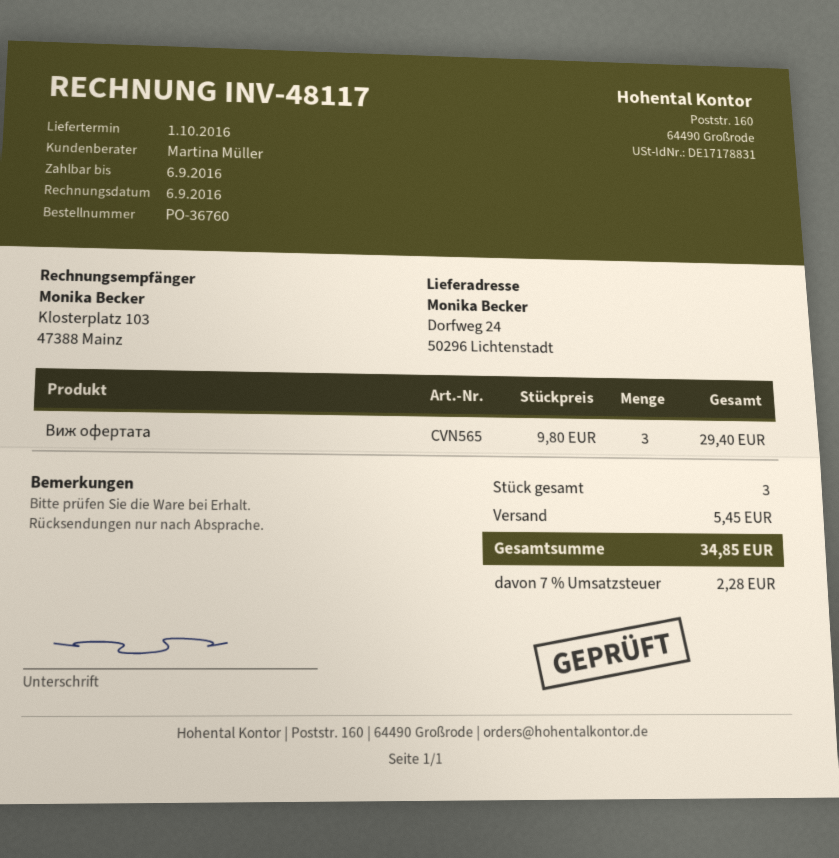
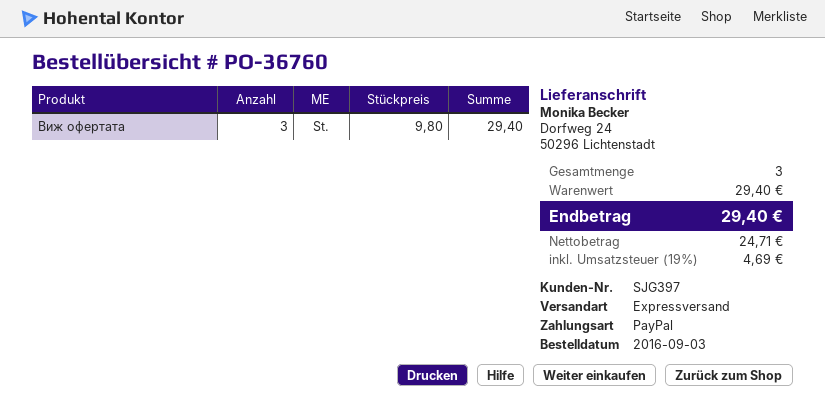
shipping: 5.45 -> none
tax: 7% = 2.28 -> 19% = 4.69
total: 34.85 -> 29.40

